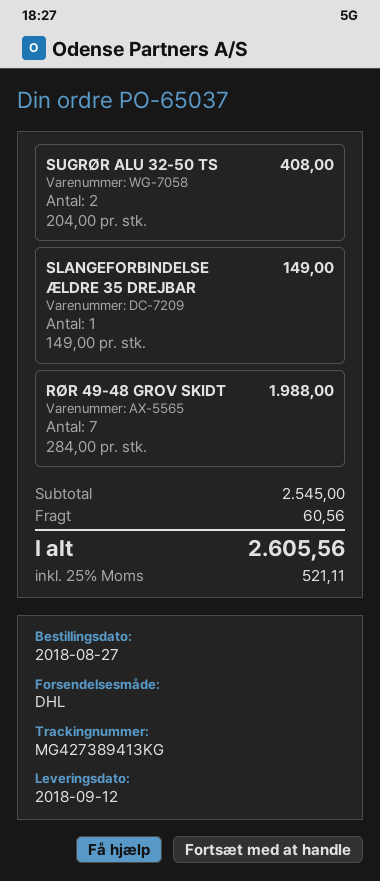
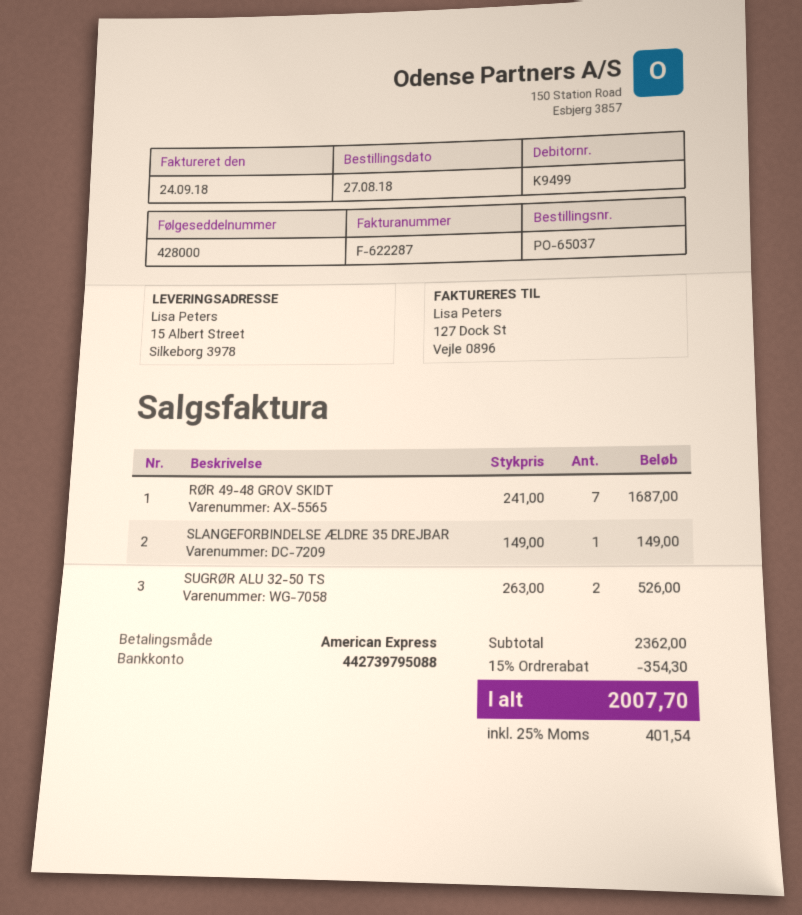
SUGRØR ALU 32-50 TS: 2 x 204.00 = 408.00 -> 2 x 263.00 = 526.00
RØR 49-48 GROV SKIDT: 7 x 284.00 = 1988.00 -> 7 x 241.00 = 1687.00
subtotal: 2545.00 -> 2362.00
discount: none -> 15% = 354.30
shipping: 60.56 -> none
tax: 25% = 521.11 -> 25% = 401.54
total: 2605.56 -> 2007.70

